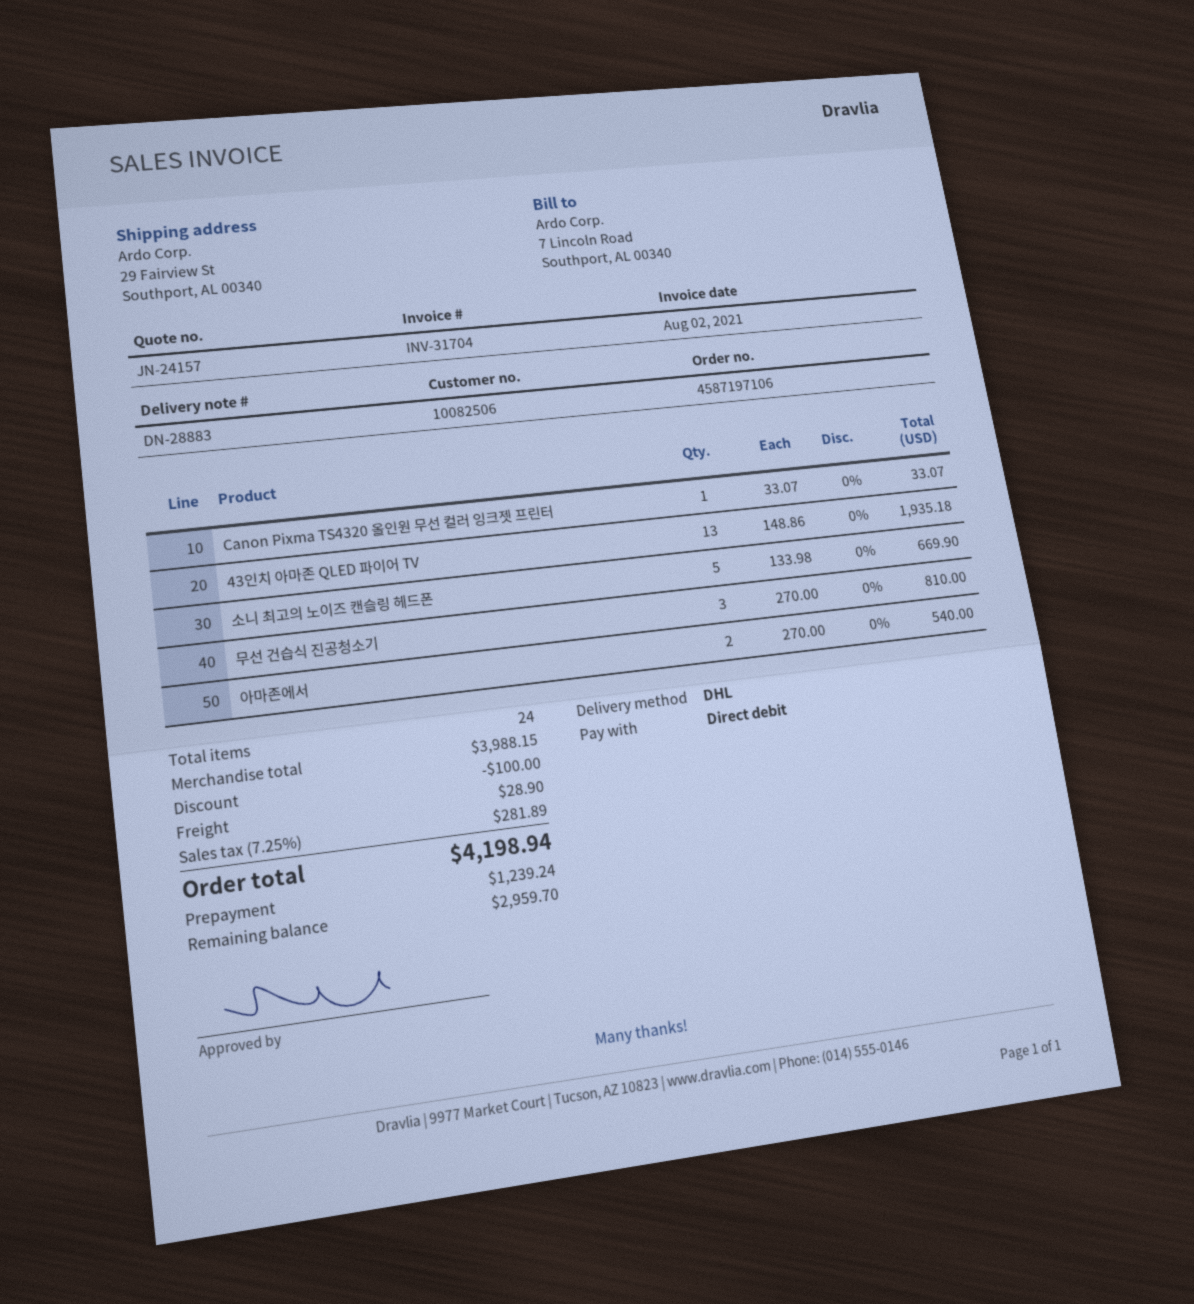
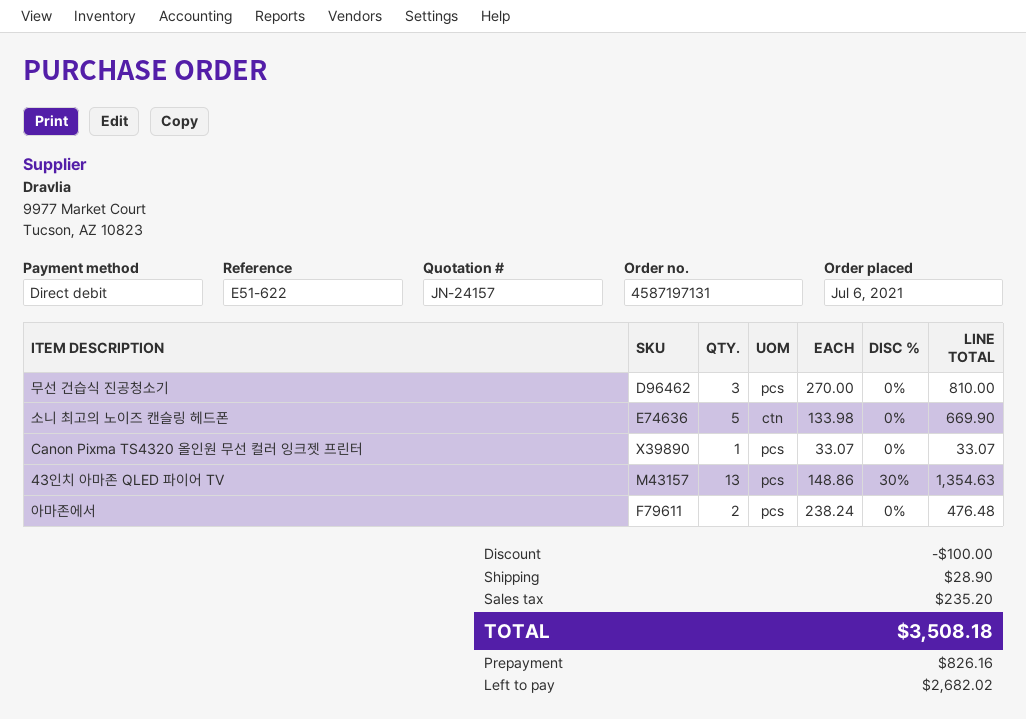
order number: 4587197106 -> 4587197131
43인치 아마존 QLED 파이어 TV: 13 x 148.86 = 1935.18 -> 13 x 148.86 - 30% = 1354.63
아마존에서: 2 x 270.00 = 540.00 -> 2 x 238.24 = 476.48
tax: 281.89 -> 235.20
total: 4198.94 -> 3508.18
deposit: 1239.24 -> 826.16
balance: 2959.70 -> 2682.02

